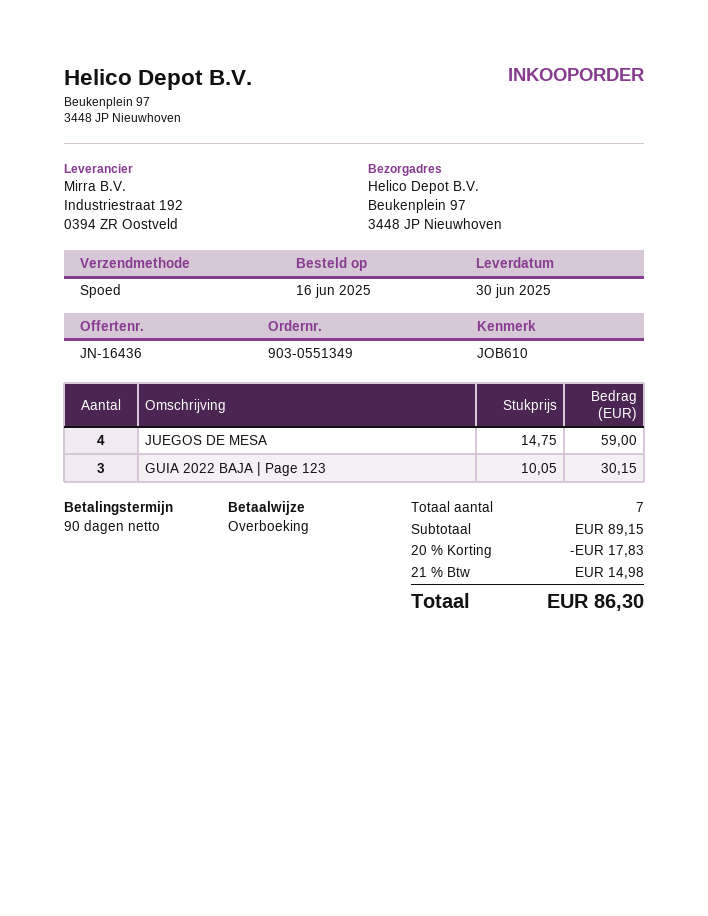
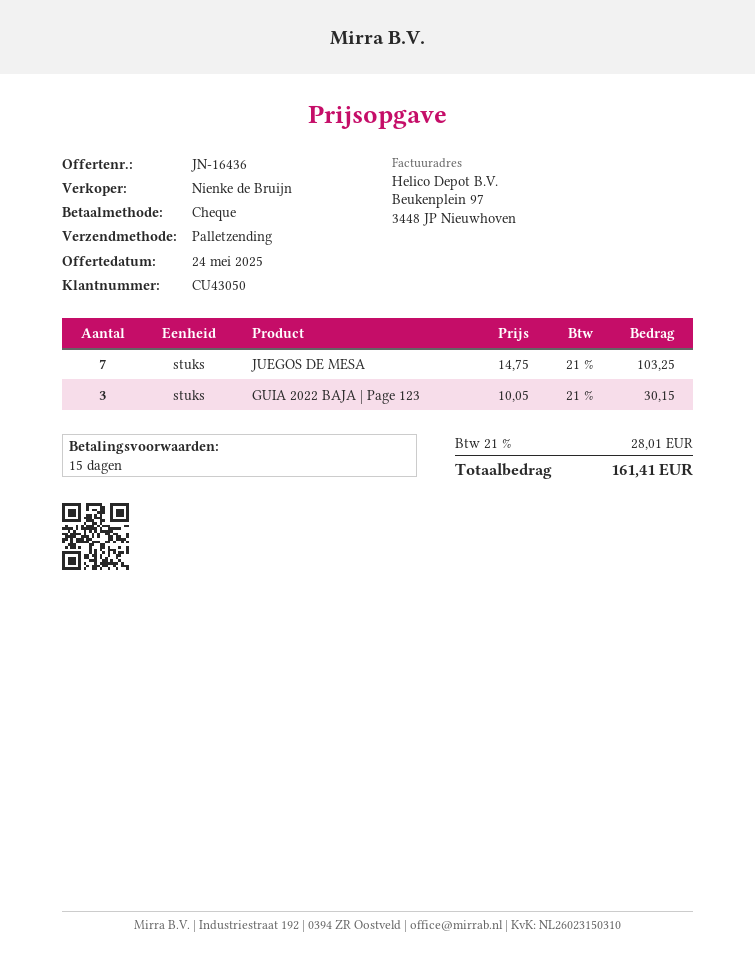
payment terms: 90 days -> 15 days
payment method: bank transfer -> cheque
shipping method: express -> pallet freight
JUEGOS DE MESA: 4 x 14.75 = 59.00 -> 7 x 14.75 = 103.25
discount: 20% = 17.83 -> none
tax: 21% = 14.98 -> 21% = 28.01
total: 86.30 -> 161.41

